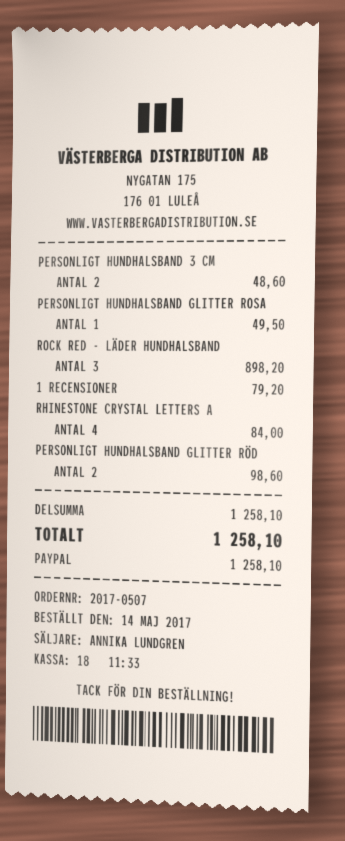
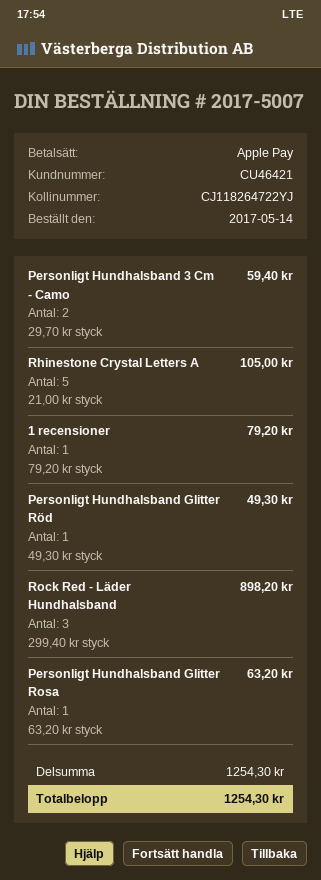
order number: 2017-0507 -> 2017-5007
payment method: PayPal -> Apple Pay
PERSONLIGT HUNDHALSBAND 3 CM: 2 for 48.60 -> 2 for 59.40
PERSONLIGT HUNDHALSBAND GLITTER ROSA: 1 for 49.50 -> 1 for 63.20
RHINESTONE CRYSTAL LETTERS A: 4 for 84.00 -> 5 for 105.00
PERSONLIGT HUNDHALSBAND GLITTER RÖD: 2 for 98.60 -> 1 for 49.30
subtotal: 1258.10 -> 1254.30
total: 1258.10 -> 1254.30

